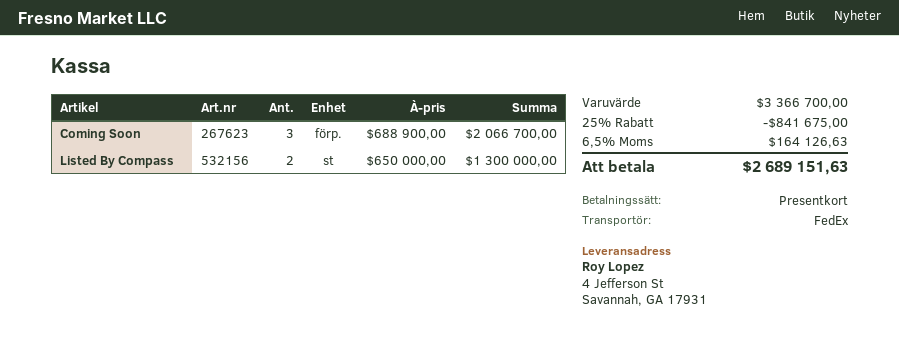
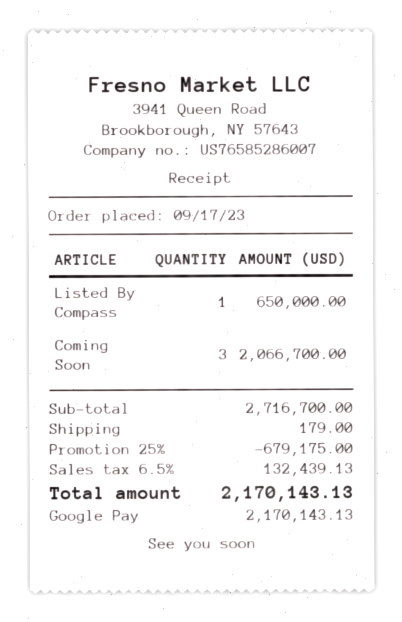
payment method: gift card -> Google Pay
Listed By Compass: 2 for 1300000.00 -> 1 for 650000.00
subtotal: 3366700.00 -> 2716700.00
discount: 25% = 841675.00 -> 25% = 679175.00
shipping: none -> 179.00
tax: 6.5% = 164126.63 -> 6.5% = 132439.13
total: 2689151.63 -> 2170143.13

